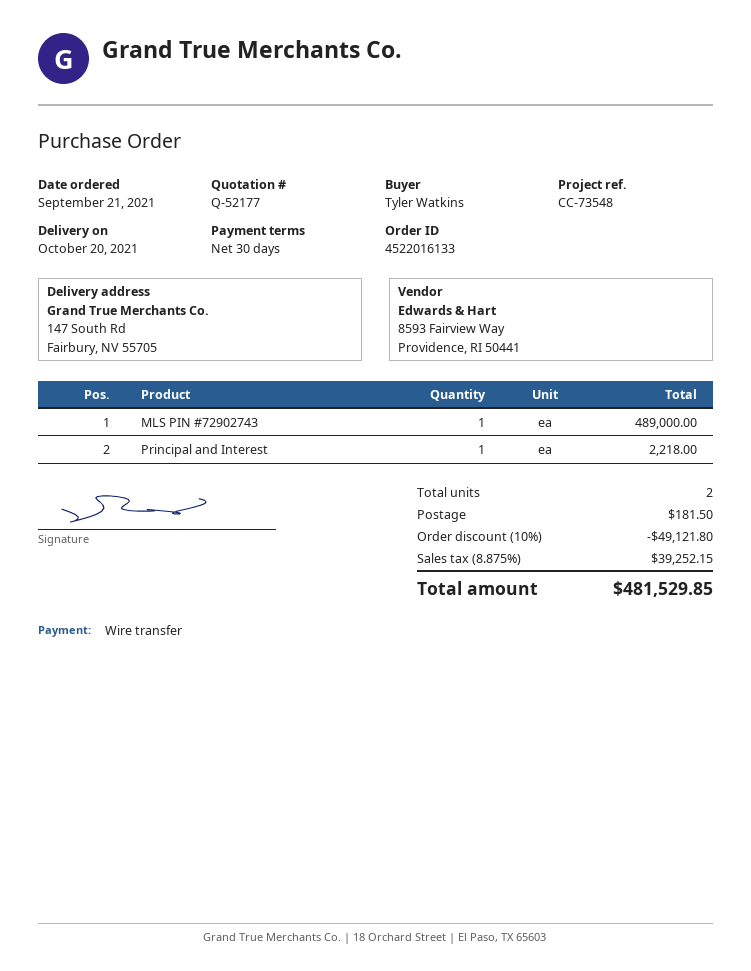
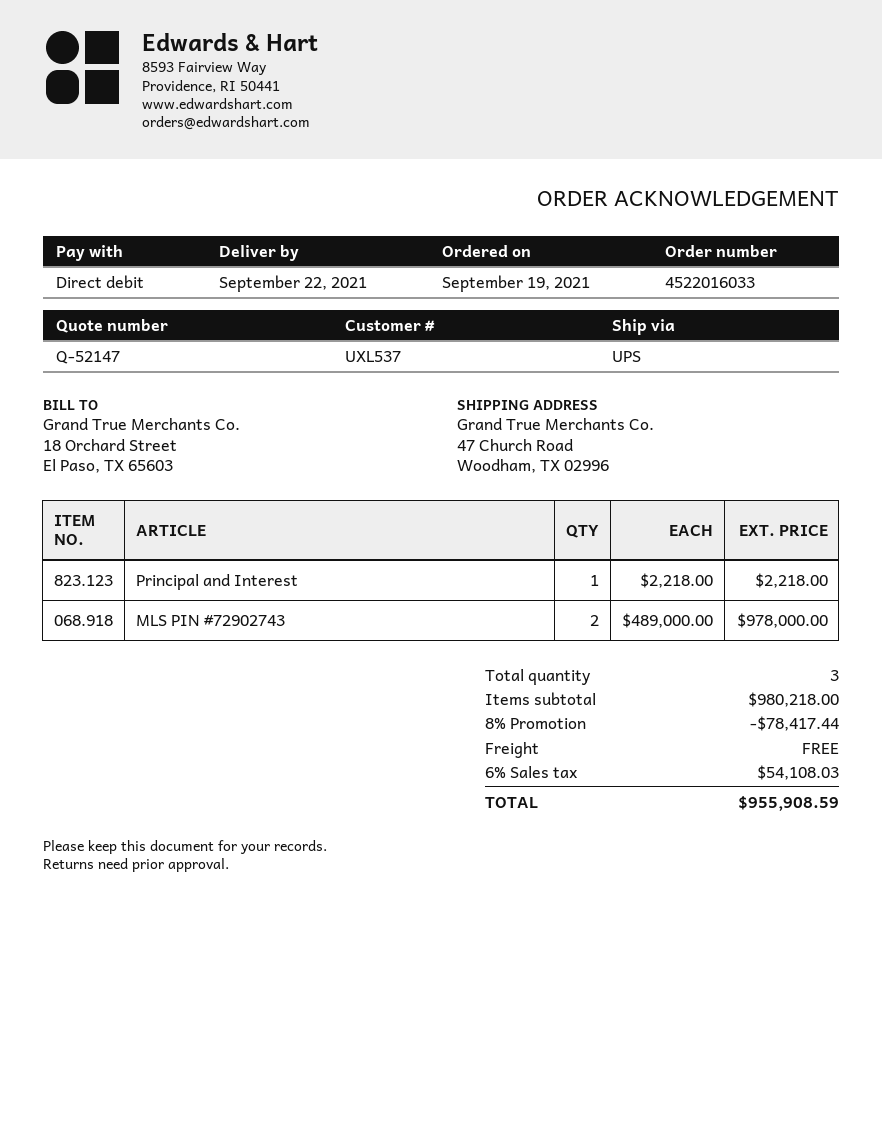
quote number: Q-52177 -> Q-52147
order number: 4522016133 -> 4522016033
order date: 2021-09-21 -> 2021-09-19
delivery date: 2021-10-20 -> 2021-09-22
payment method: bank transfer -> direct debit
ship to: 147 South Rd, Fairbury, NV 55705 -> 47 Church Road, Woodham, TX 02996
MLS PIN #72902743: 1 for 489000.00 -> 2 for 978000.00
total quantity: 2 -> 3
discount: 10% = 49121.80 -> 8% = 78417.44
shipping: 181.50 -> 0.00
tax: 8.875% = 39252.15 -> 6% = 54108.03
total: 481529.85 -> 955908.59

